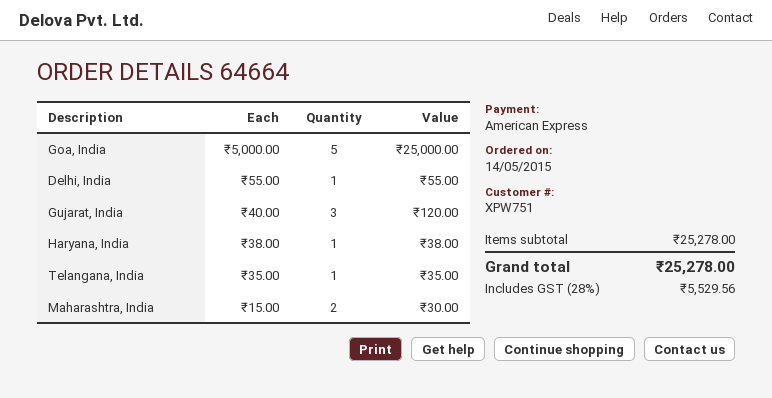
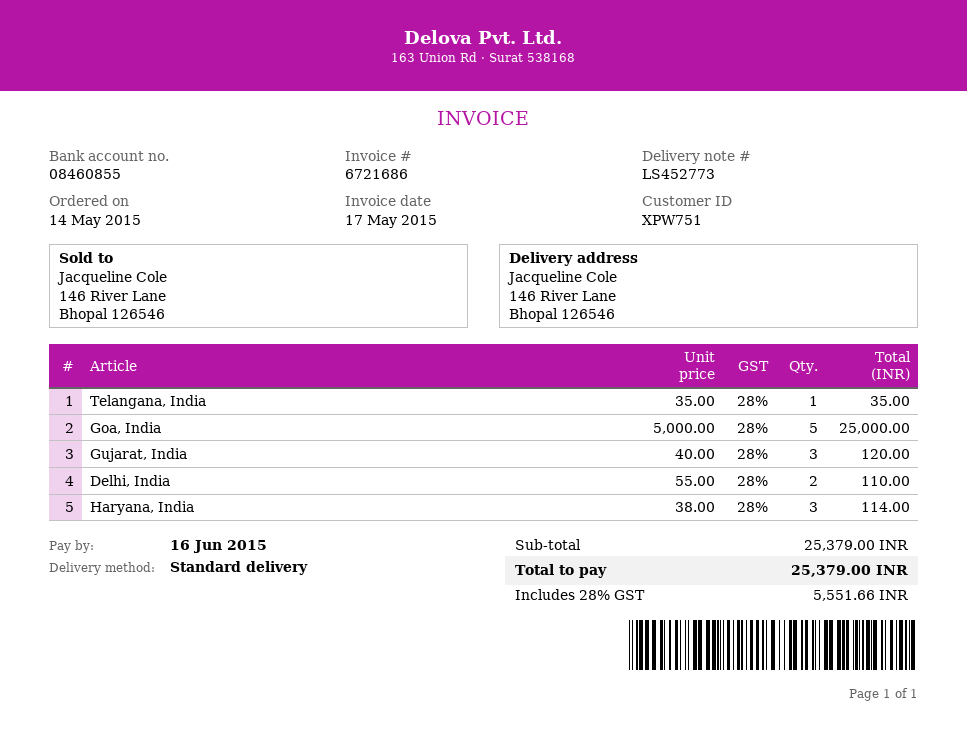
Delhi, India: 1 x 55.00 = 55.00 -> 2 x 55.00 = 110.00
Haryana, India: 1 x 38.00 = 38.00 -> 3 x 38.00 = 114.00
Maharashtra, India: 2 x 15.00 = 30.00 -> none
subtotal: 25278.00 -> 25379.00
tax: 28% = 5529.56 -> 28% = 5551.66
total: 25278.00 -> 25379.00

